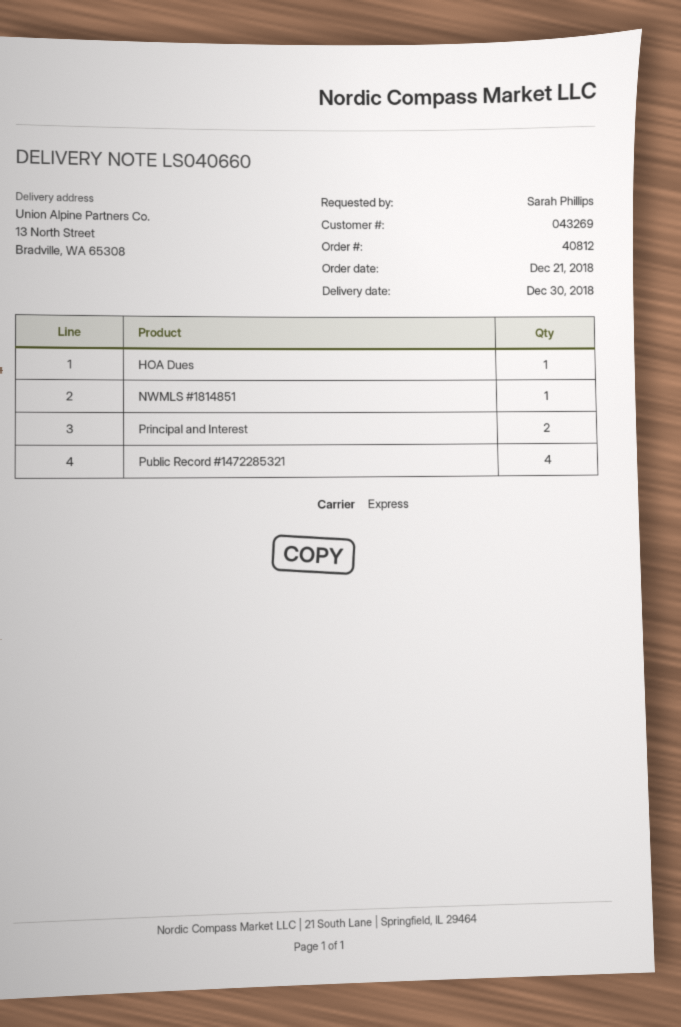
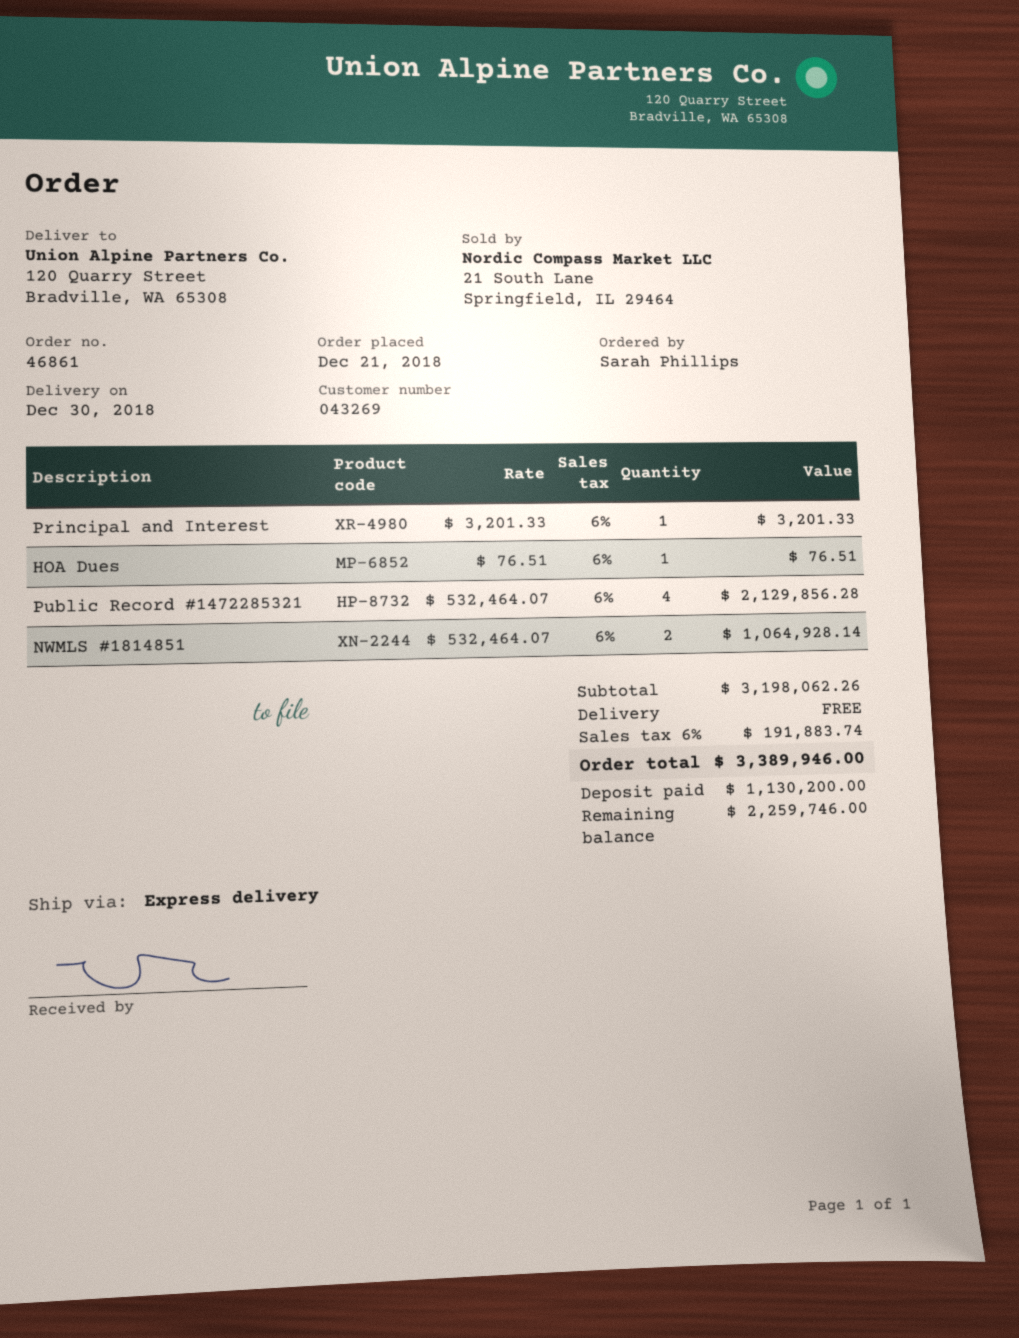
order number: 40812 -> 46861
ship to: 13 North Street, Bradville, WA 65308 -> 120 Quarry Street, Bradville, WA 65308
NWMLS #1814851: 1 -> 2
Principal and Interest: 2 -> 1

